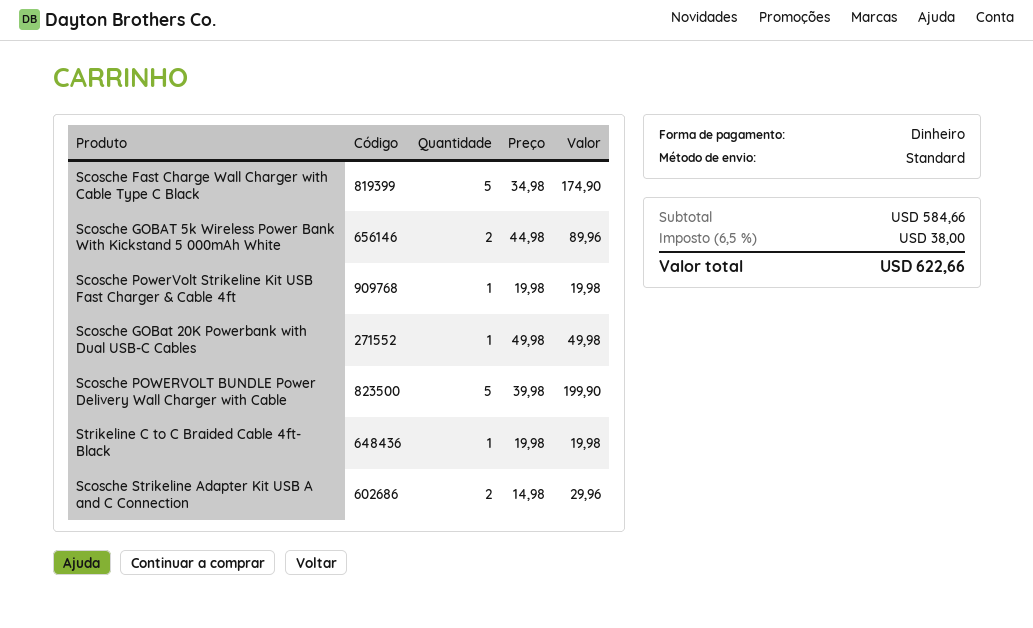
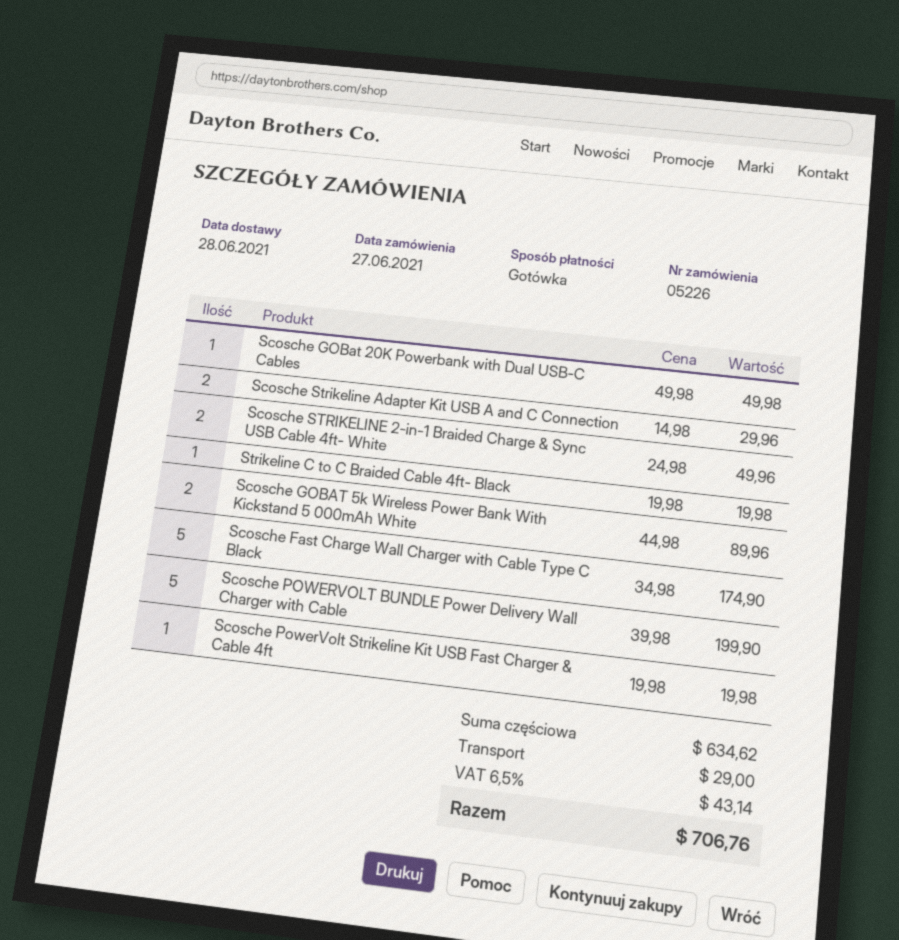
Scosche STRIKELINE 2-in-1 Braided Charge & Sync USB Cable 4ft- White: none -> 2 x 24.98 = 49.96
subtotal: 584.66 -> 634.62
shipping: none -> 29.00
tax: 6.5% = 38.00 -> 6.5% = 43.14
total: 622.66 -> 706.76

